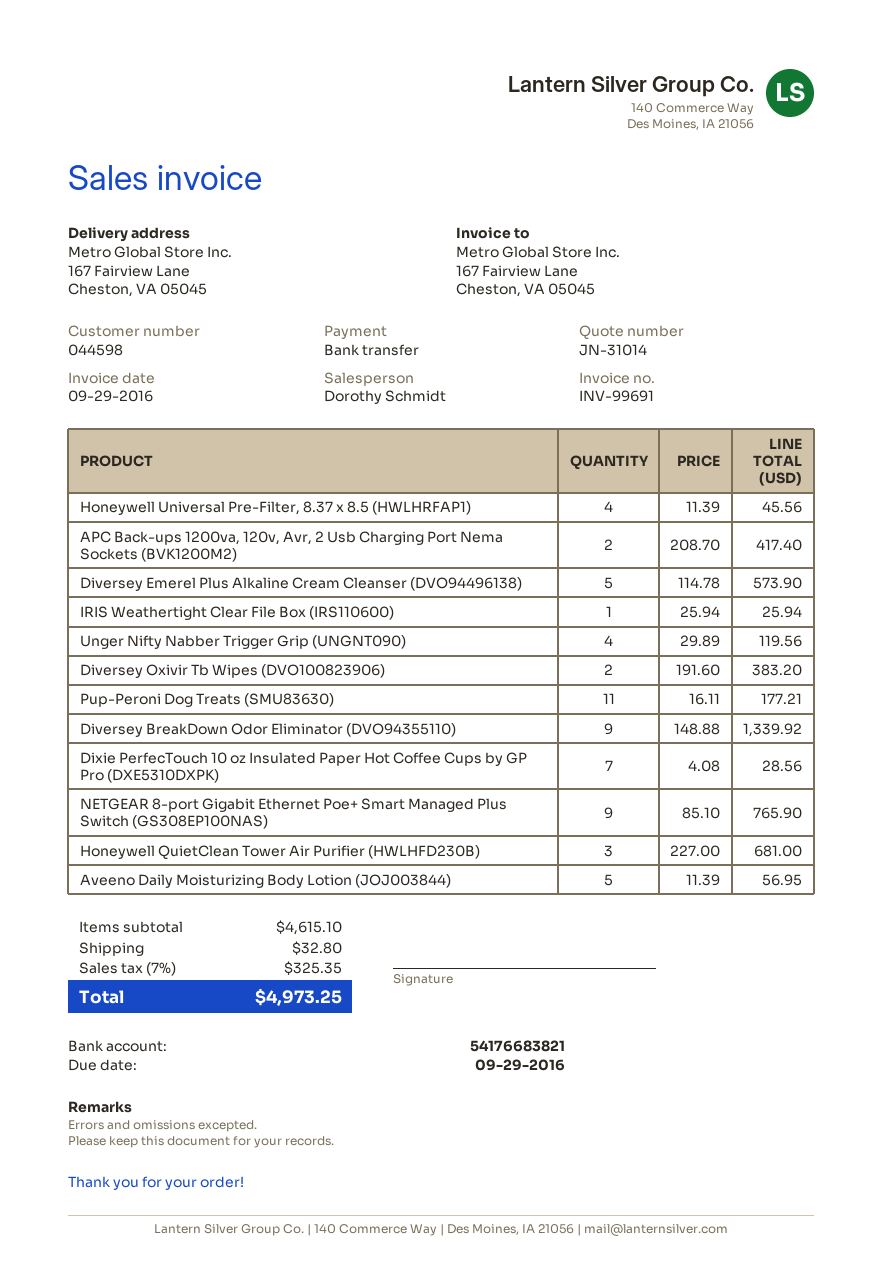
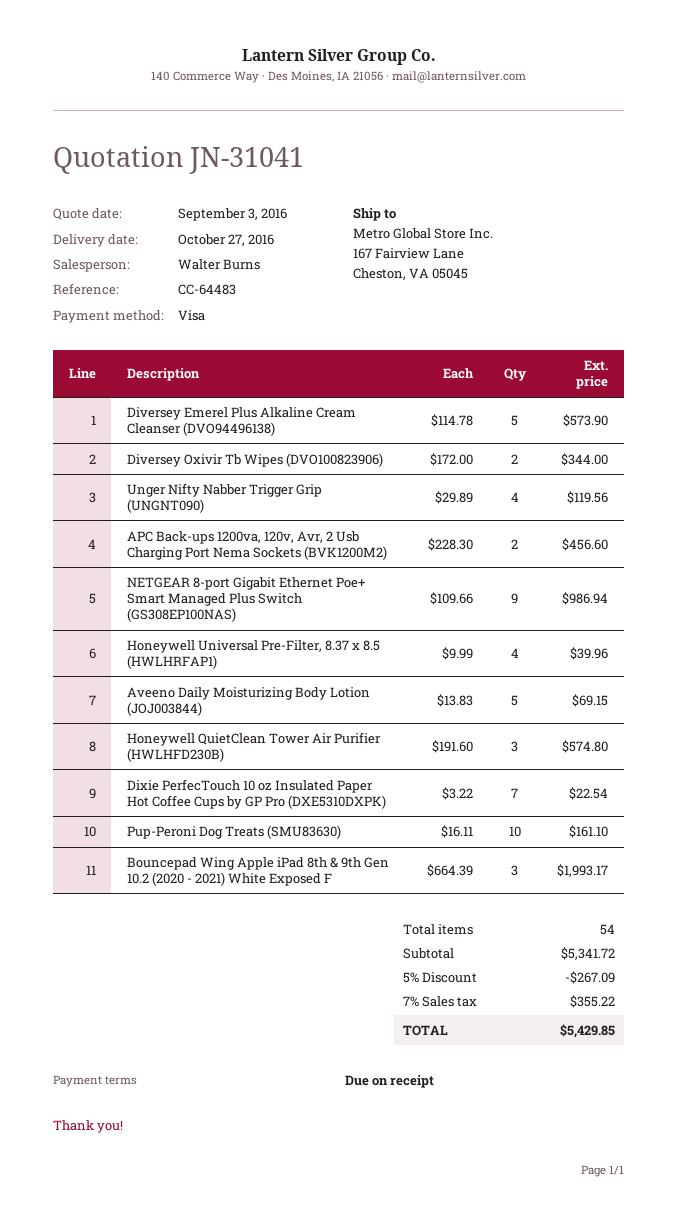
quote number: JN-31014 -> JN-31041
sales rep: Dorothy Schmidt -> Walter Burns
payment method: bank transfer -> Visa
Honeywell Universal Pre-Filter, 8.37 x 8.5 (HWLHRFAP1): 4 x 11.39 = 45.56 -> 4 x 9.99 = 39.96
APC Back-ups 1200va, 120v, Avr, 2 Usb Charging Port Nema Sockets (BVK1200M2): 2 x 208.70 = 417.40 -> 2 x 228.30 = 456.60
IRIS Weathertight Clear File Box (IRS110600): 1 x 25.94 = 25.94 -> none
Diversey Oxivir Tb Wipes (DVO100823906): 2 x 191.60 = 383.20 -> 2 x 172.00 = 344.00
Pup-Peroni Dog Treats (SMU83630): 11 x 16.11 = 177.21 -> 10 x 16.11 = 161.10
Diversey BreakDown Odor Eliminator (DVO94355110): 9 x 148.88 = 1339.92 -> none
Dixie PerfecTouch 10 oz Insulated Paper Hot Coffee Cups by GP Pro (DXE5310DXPK): 7 x 4.08 = 28.56 -> 7 x 3.22 = 22.54
NETGEAR 8-port Gigabit Ethernet Poe+ Smart Managed Plus Switch (GS308EP100NAS): 9 x 85.10 = 765.90 -> 9 x 109.66 = 986.94
Honeywell QuietClean Tower Air Purifier (HWLHFD230B): 3 x 227.00 = 681.00 -> 3 x 191.60 = 574.80
Aveeno Daily Moisturizing Body Lotion (JOJ003844): 5 x 11.39 = 56.95 -> 5 x 13.83 = 69.15
Bouncepad Wing Apple iPad 8th & 9th Gen 10.2 (2020 - 2021) White Exposed F: none -> 3 x 664.39 = 1993.17
subtotal: 4615.10 -> 5341.72
discount: none -> 5% = 267.09
shipping: 32.80 -> none
tax: 7% = 325.35 -> 7% = 355.22
total: 4973.25 -> 5429.85

